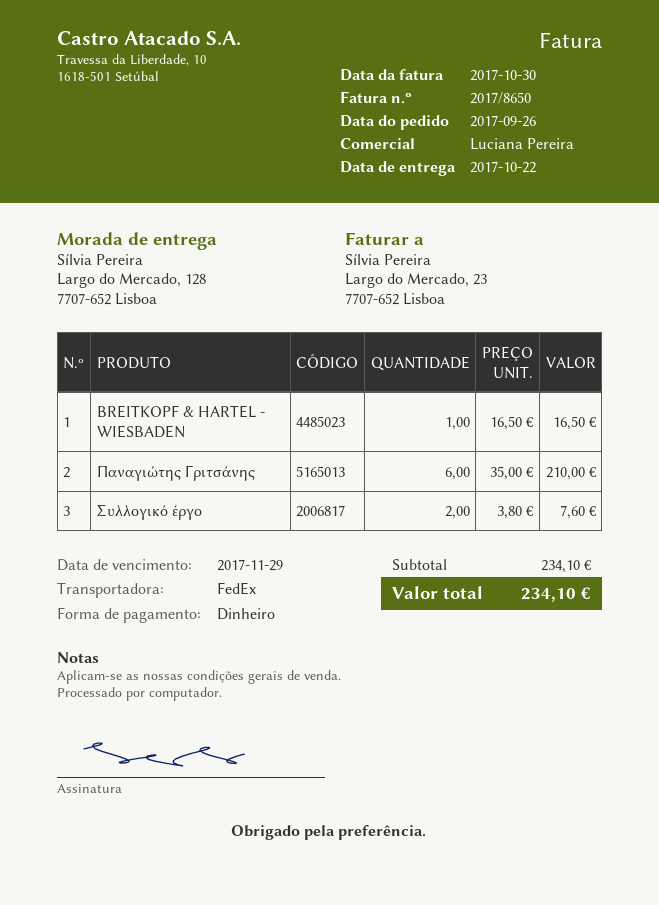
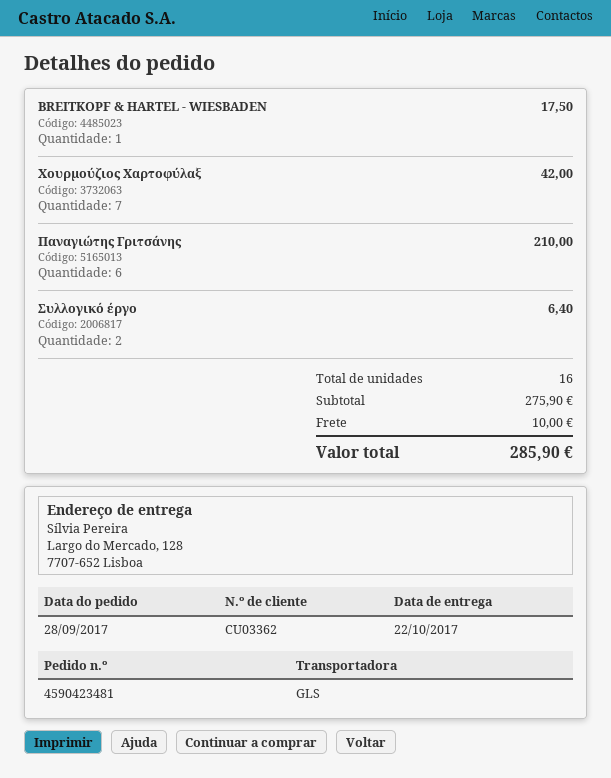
order date: 2017-09-26 -> 2017-09-28
shipping method: FedEx -> GLS
BREITKOPF & HARTEL - WIESBADEN: 1 for 16.50 -> 1 for 17.50
Συλλογικό έργο: 2 for 7.60 -> 2 for 6.40
Χουρμούζιος Χαρτοφύλαξ: none -> 7 for 42.00
subtotal: 234.10 -> 275.90
shipping: none -> 10.00
total: 234.10 -> 285.90

